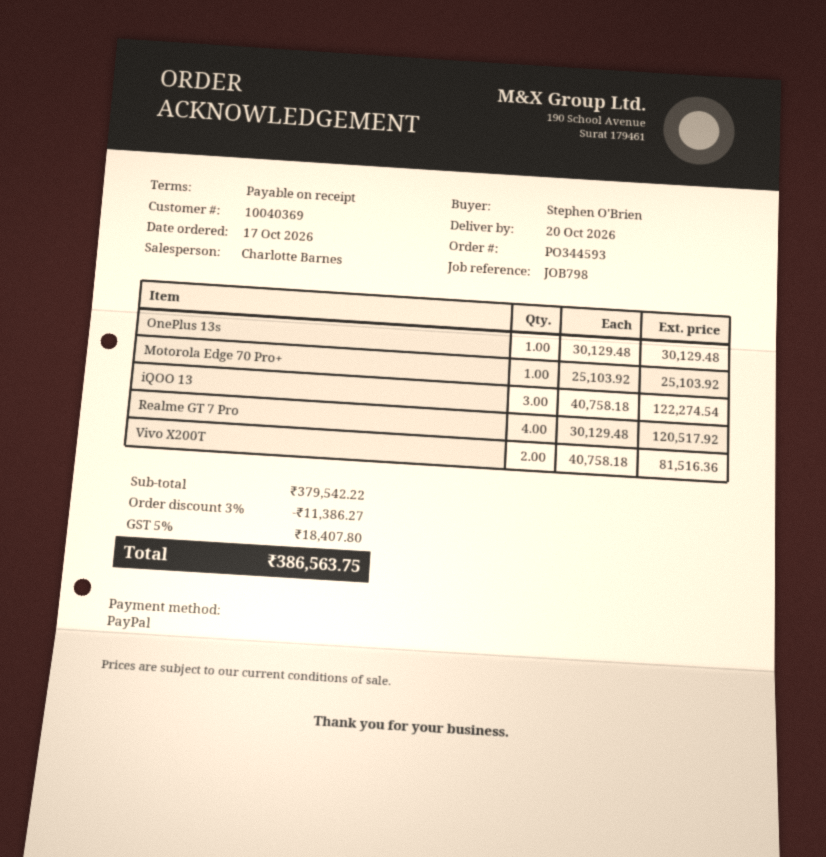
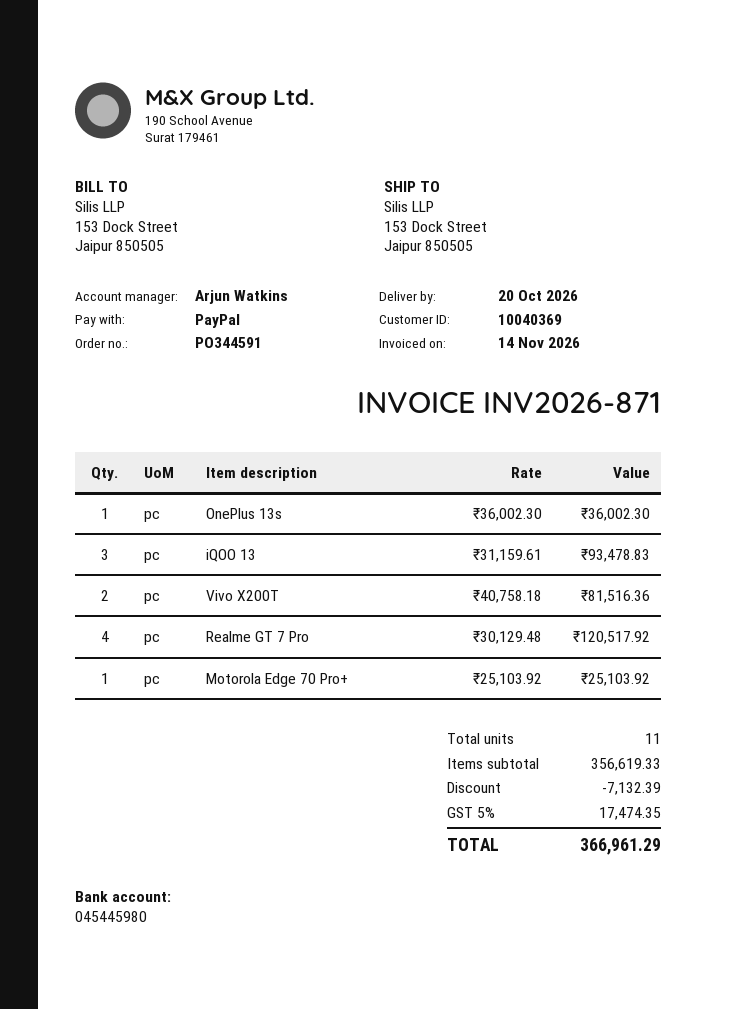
order number: PO344593 -> PO344591
sales rep: Charlotte Barnes -> Arjun Watkins
OnePlus 13s: 1 x 30129.48 = 30129.48 -> 1 x 36002.30 = 36002.30
iQOO 13: 3 x 40758.18 = 122274.54 -> 3 x 31159.61 = 93478.83
subtotal: 379542.22 -> 356619.33
discount: 11386.27 -> 7132.39
tax: 5% = 18407.80 -> 5% = 17474.35
total: 386563.75 -> 366961.29

